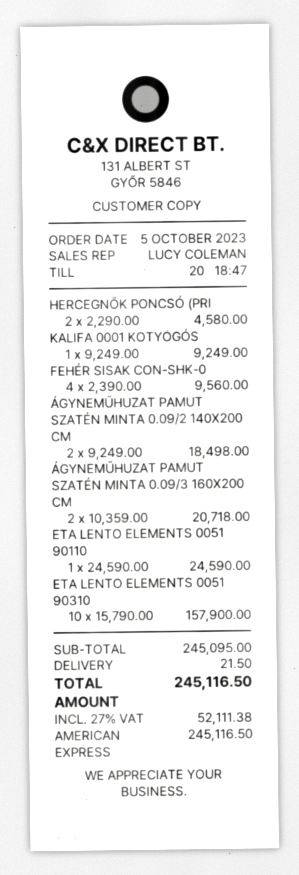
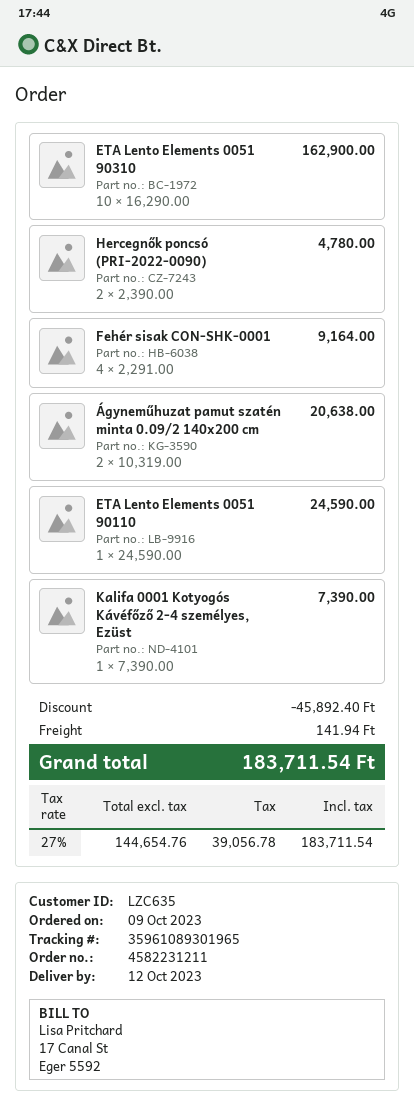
order date: 2023-10-05 -> 2023-10-09
HERCEGNŐK PONCSÓ (PRI: 2 x 2290.00 = 4580.00 -> 2 x 2390.00 = 4780.00
KALIFA 0001 KOTYOGÓS: 1 x 9249.00 = 9249.00 -> 1 x 7390.00 = 7390.00
FEHÉR SISAK CON-SHK-0: 4 x 2390.00 = 9560.00 -> 4 x 2291.00 = 9164.00
ÁGYNEMŰHUZAT PAMUT SZATÉN MINTA 0.09/2 140X200 CM: 2 x 9249.00 = 18498.00 -> 2 x 10319.00 = 20638.00
ÁGYNEMŰHUZAT PAMUT SZATÉN MINTA 0.09/3 160X200 CM: 2 x 10359.00 = 20718.00 -> none
ETA LENTO ELEMENTS 0051 90310: 10 x 15790.00 = 157900.00 -> 10 x 16290.00 = 162900.00
discount: none -> 45892.40
shipping: 21.50 -> 141.94
tax: 27% = 52111.38 -> 27% = 39056.78
total: 245116.50 -> 183711.54

